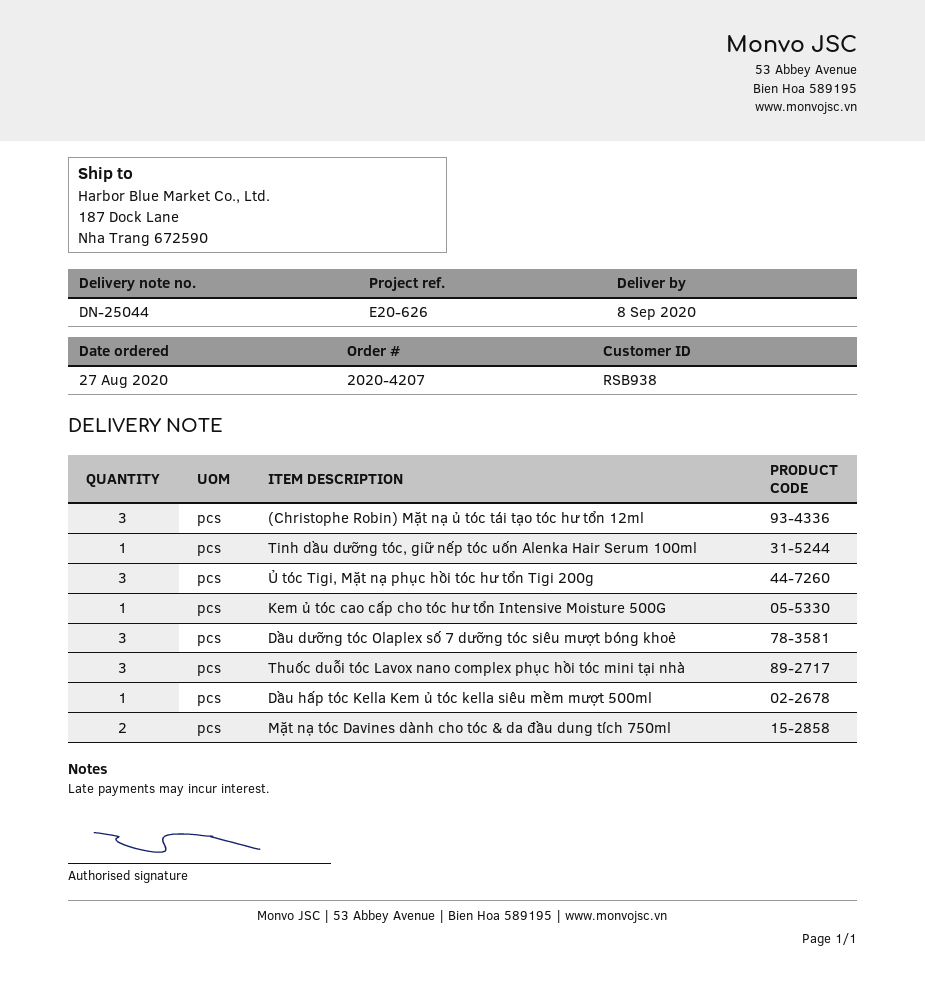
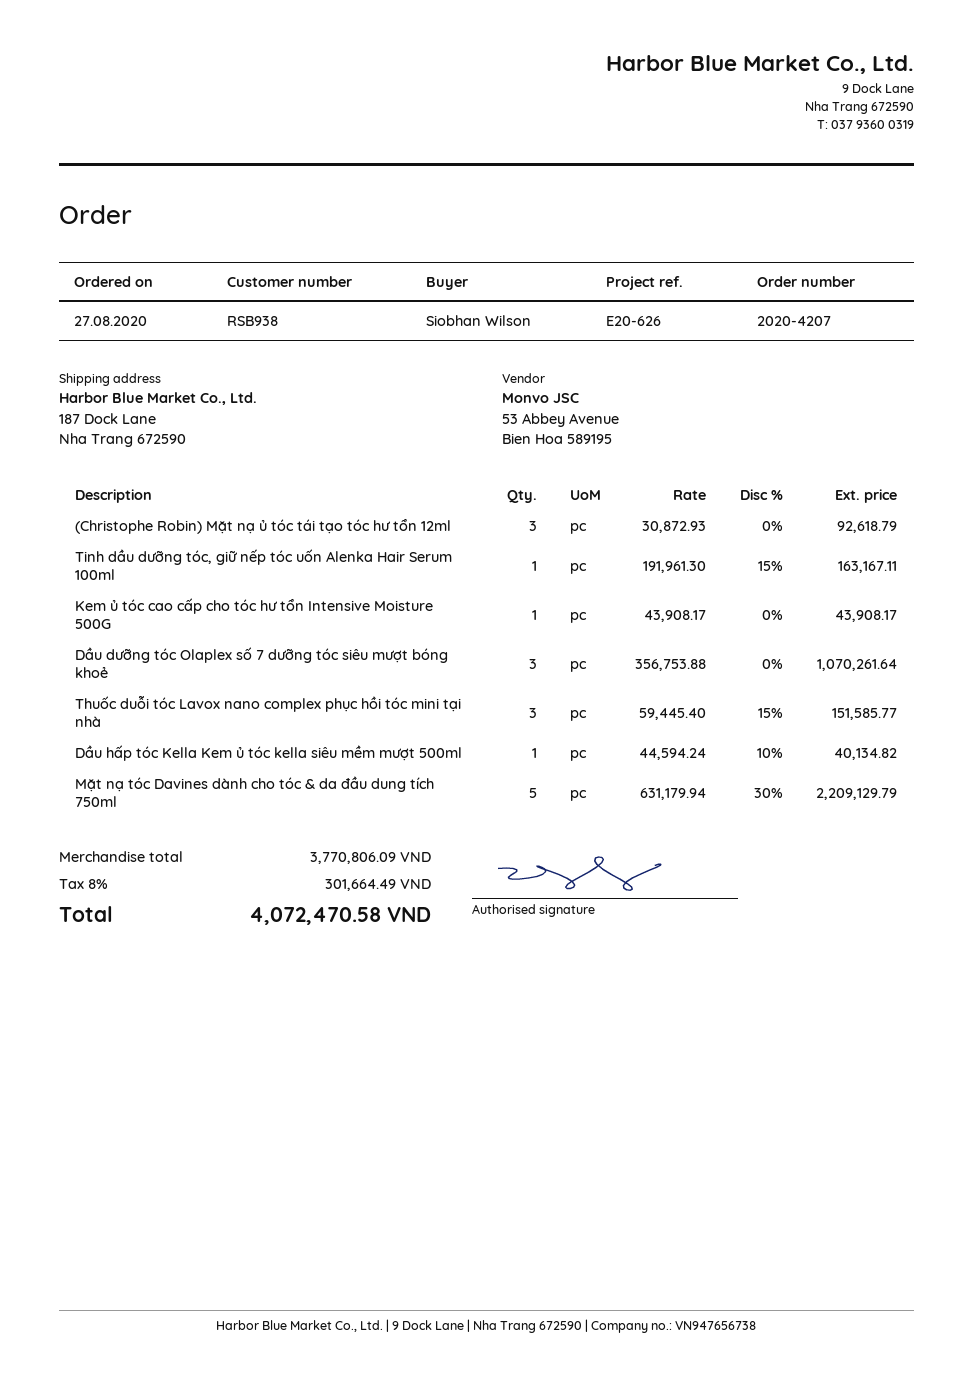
Ủ tóc Tigi, Mặt nạ phục hồi tóc hư tổn Tigi 200g: 3 -> none
Mặt nạ tóc Davines dành cho tóc & da đầu dung tích 750ml: 2 -> 5

